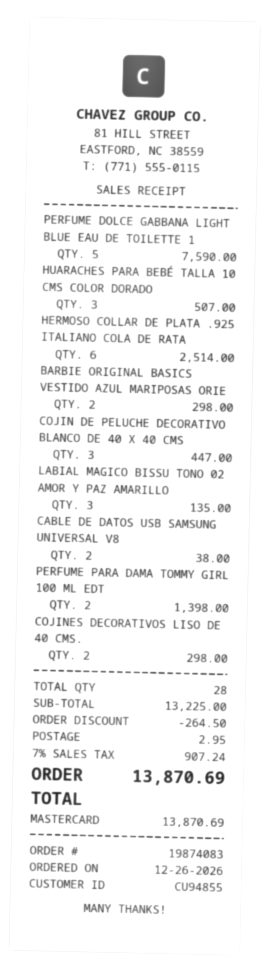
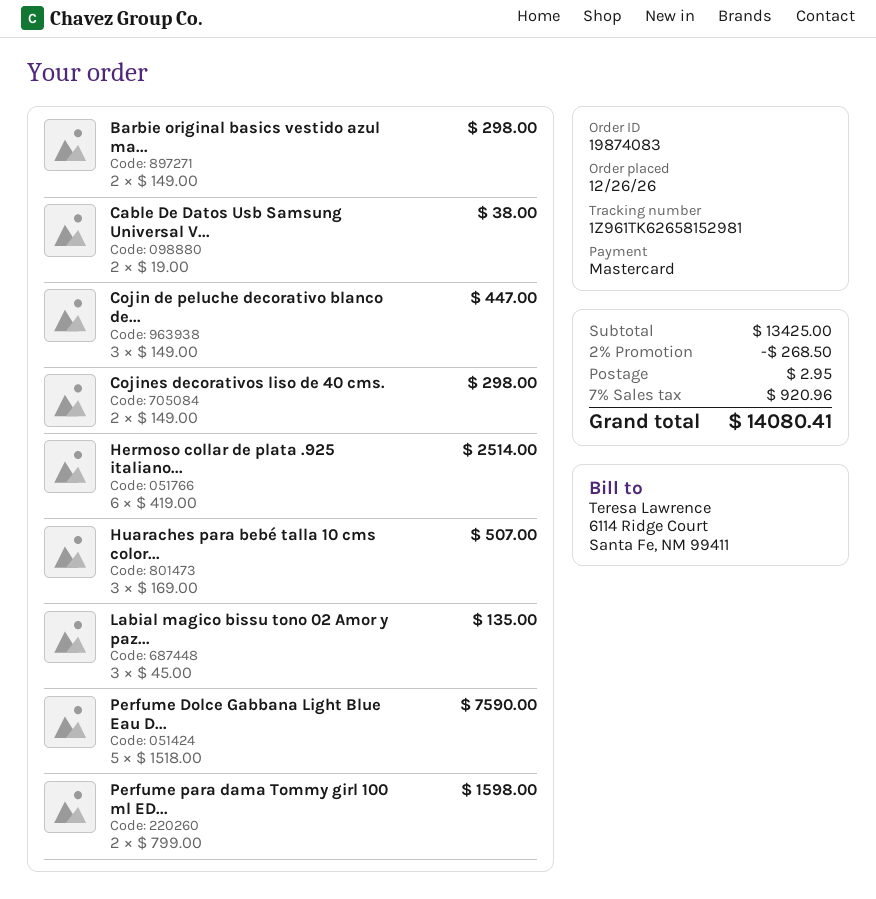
PERFUME PARA DAMA TOMMY GIRL 100 ML EDT: 2 for 1398.00 -> 2 for 1598.00
subtotal: 13225.00 -> 13425.00
discount: 264.50 -> 268.50
tax: 7% = 907.24 -> 7% = 920.96
total: 13870.69 -> 14080.41

